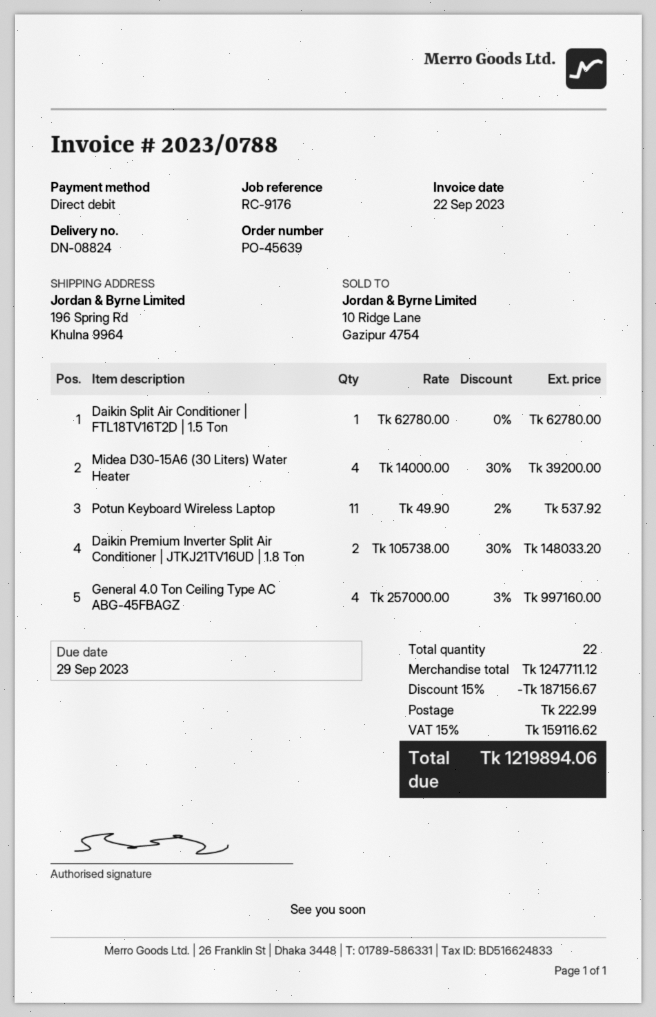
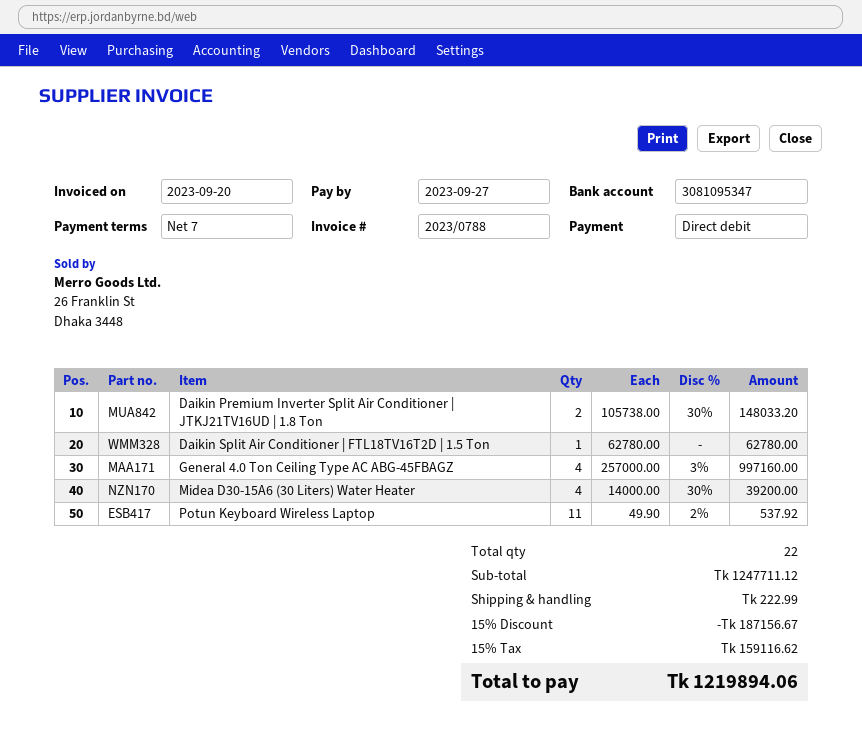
invoice date: 2023-09-22 -> 2023-09-20
due date: 2023-09-29 -> 2023-09-27

